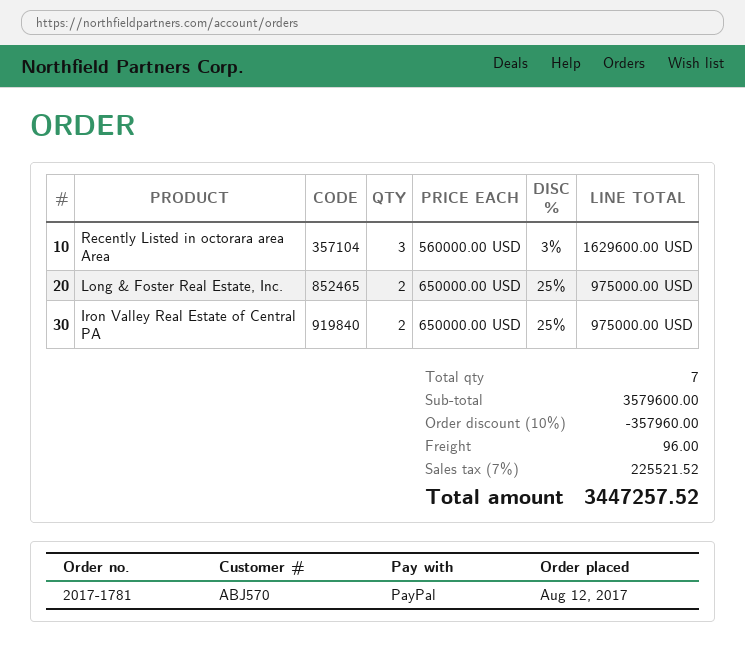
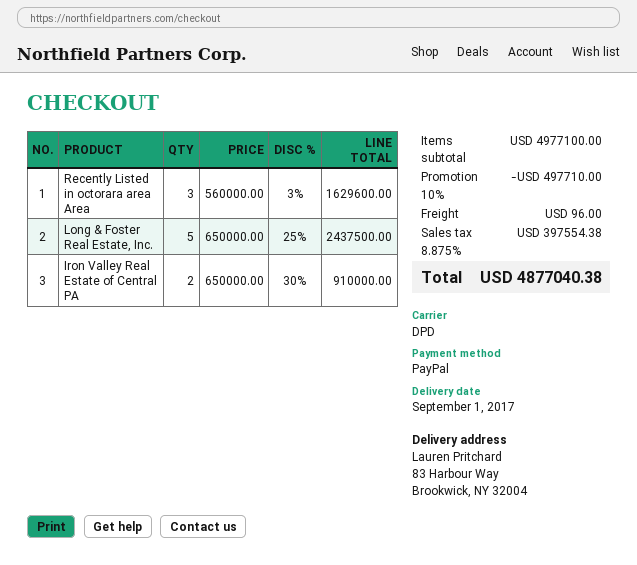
Long & Foster Real Estate, Inc.: 2 x 650000.00 - 25% = 975000.00 -> 5 x 650000.00 - 25% = 2437500.00
Iron Valley Real Estate of Central PA: 2 x 650000.00 - 25% = 975000.00 -> 2 x 650000.00 - 30% = 910000.00
subtotal: 3579600.00 -> 4977100.00
discount: 10% = 357960.00 -> 10% = 497710.00
tax: 7% = 225521.52 -> 8.875% = 397554.38
total: 3447257.52 -> 4877040.38

